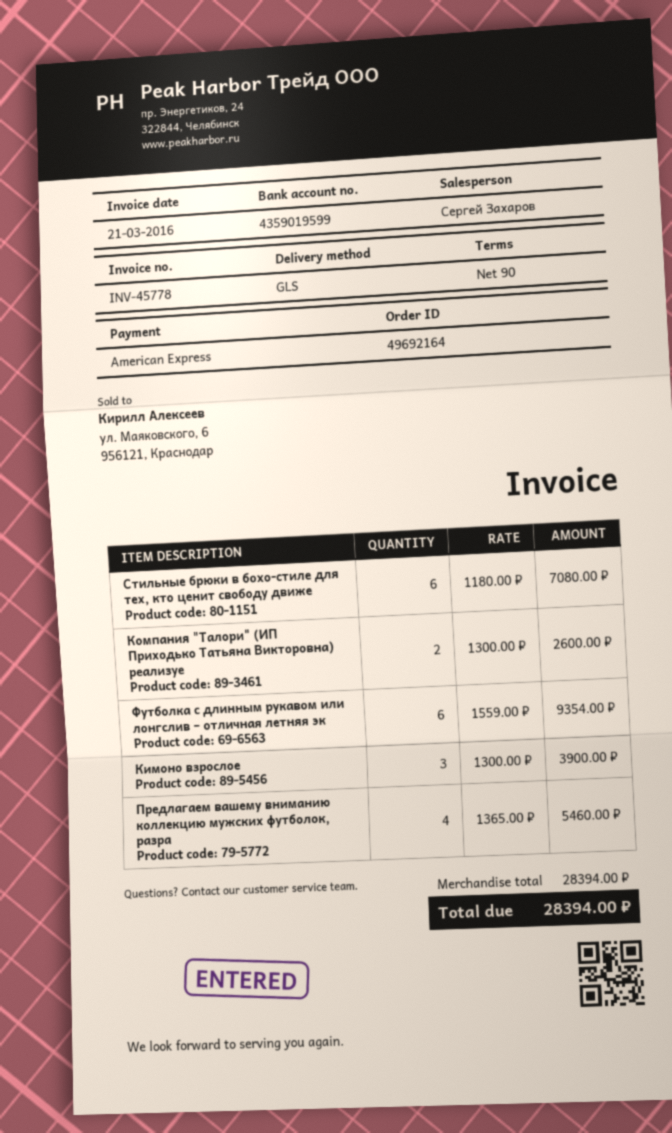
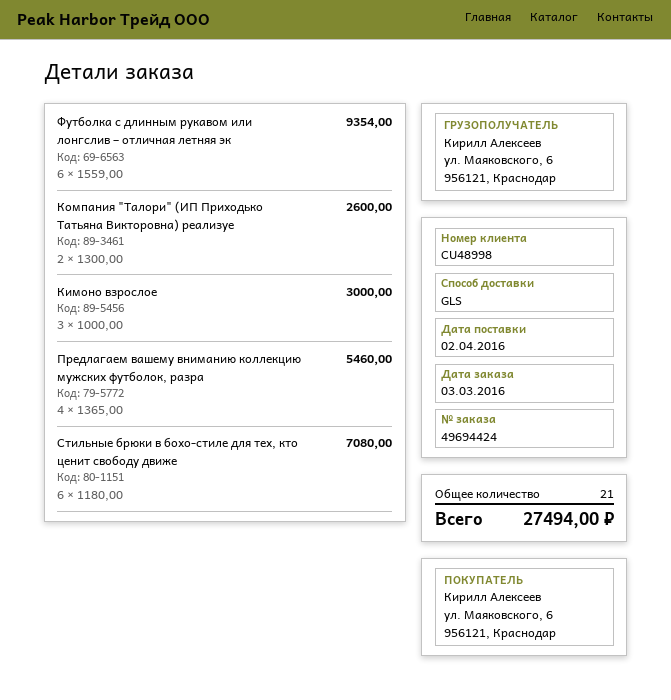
order number: 49692164 -> 49694424
Кимоно взрослое: 3 x 1300.00 = 3900.00 -> 3 x 1000.00 = 3000.00
total: 28394.00 -> 27494.00

